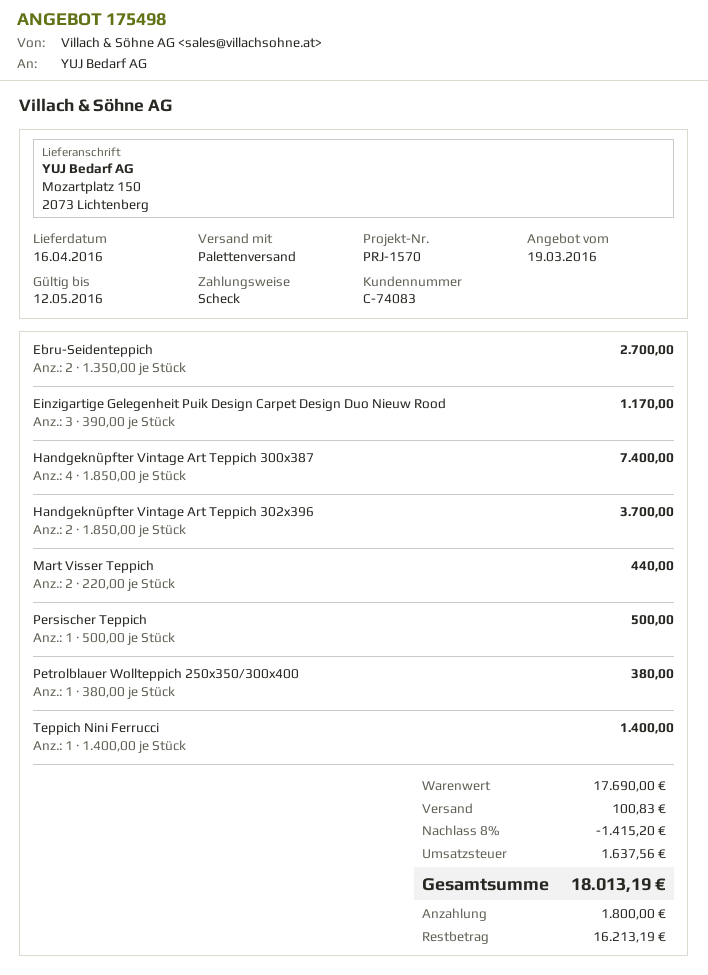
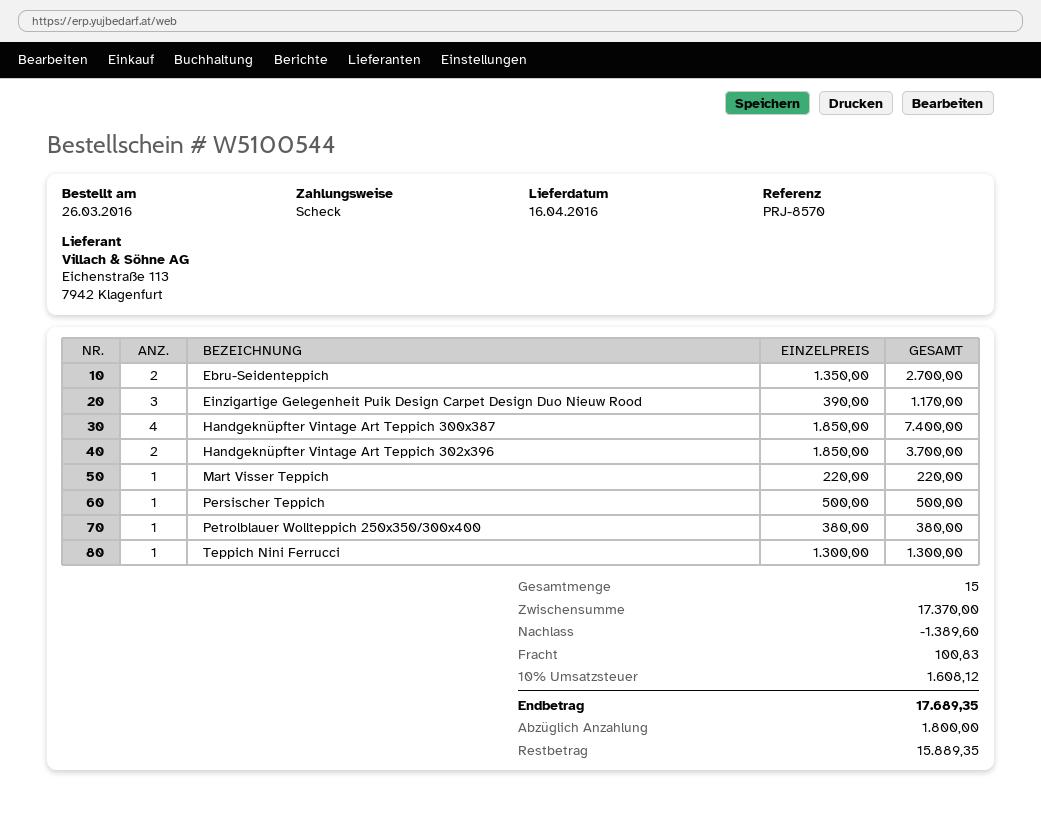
reference: PRJ-1570 -> PRJ-8570
Mart Visser Teppich: 2 x 220.00 = 440.00 -> 1 x 220.00 = 220.00
Teppich Nini Ferrucci: 1 x 1400.00 = 1400.00 -> 1 x 1300.00 = 1300.00
subtotal: 17690.00 -> 17370.00
discount: 1415.20 -> 1389.60
tax: 1637.56 -> 1608.12
total: 18013.19 -> 17689.35
balance: 16213.19 -> 15889.35

